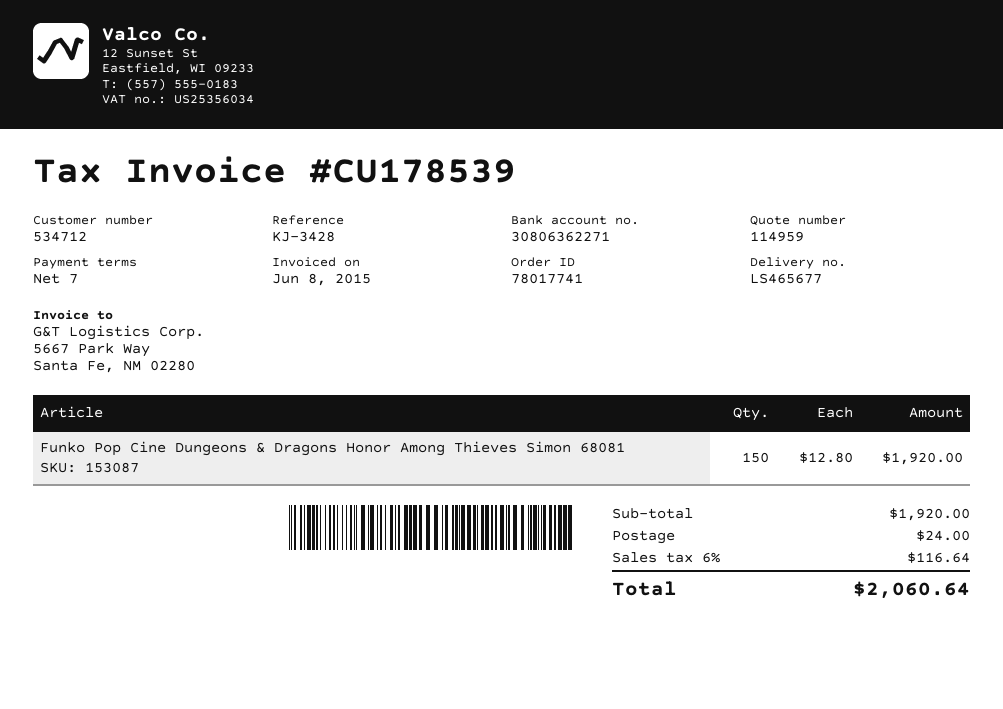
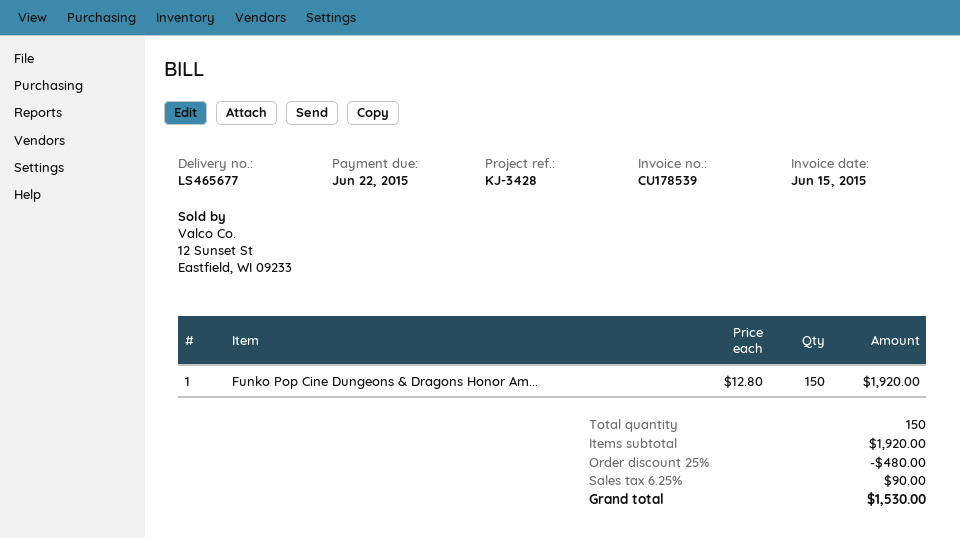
invoice date: 2015-06-08 -> 2015-06-15
discount: none -> 25% = 480.00
shipping: 24.00 -> none
tax: 6% = 116.64 -> 6.25% = 90.00
total: 2060.64 -> 1530.00

